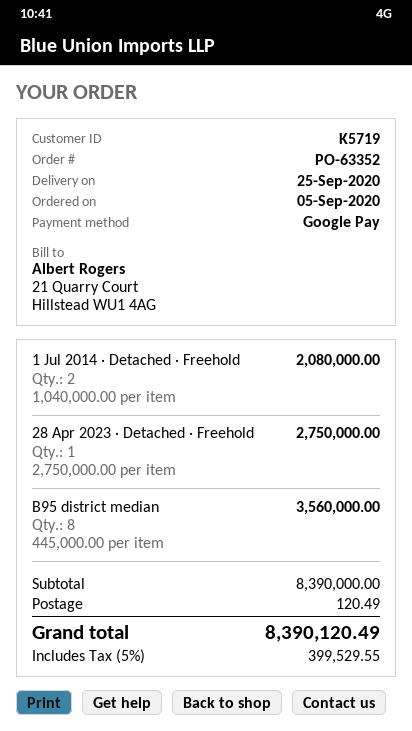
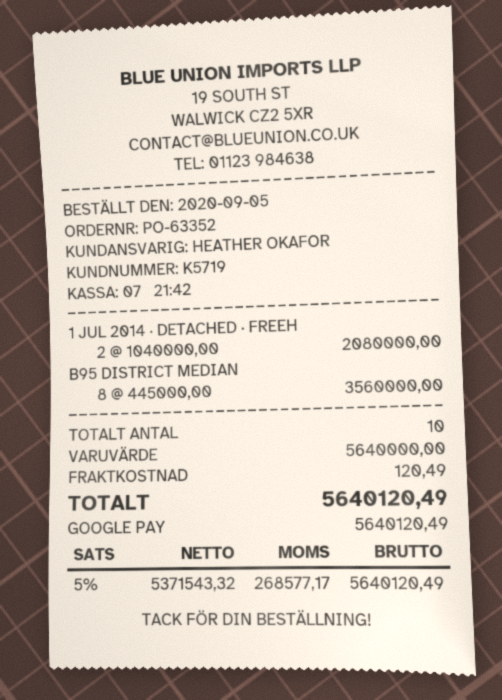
28 Apr 2023 · Detached · Freehold: 1 x 2750000.00 = 2750000.00 -> none
subtotal: 8390000.00 -> 5640000.00
tax: 5% = 399529.55 -> 5% = 268577.17
total: 8390120.49 -> 5640120.49

